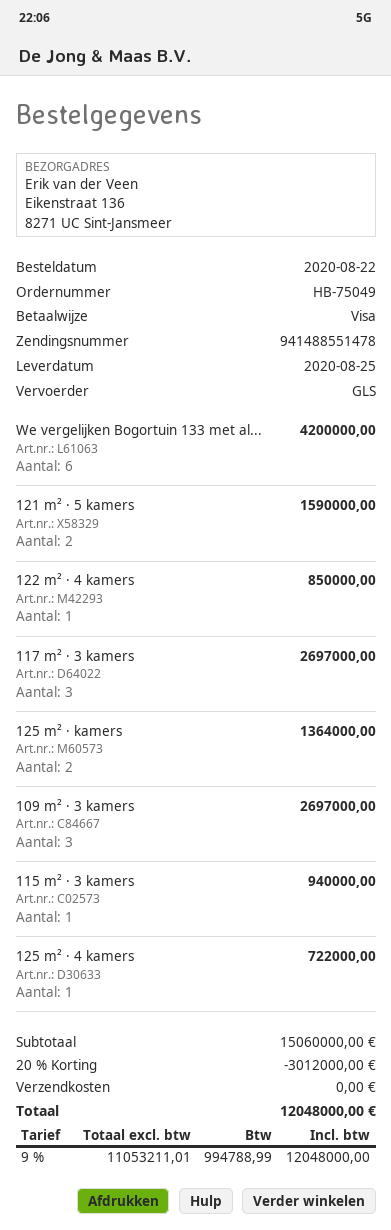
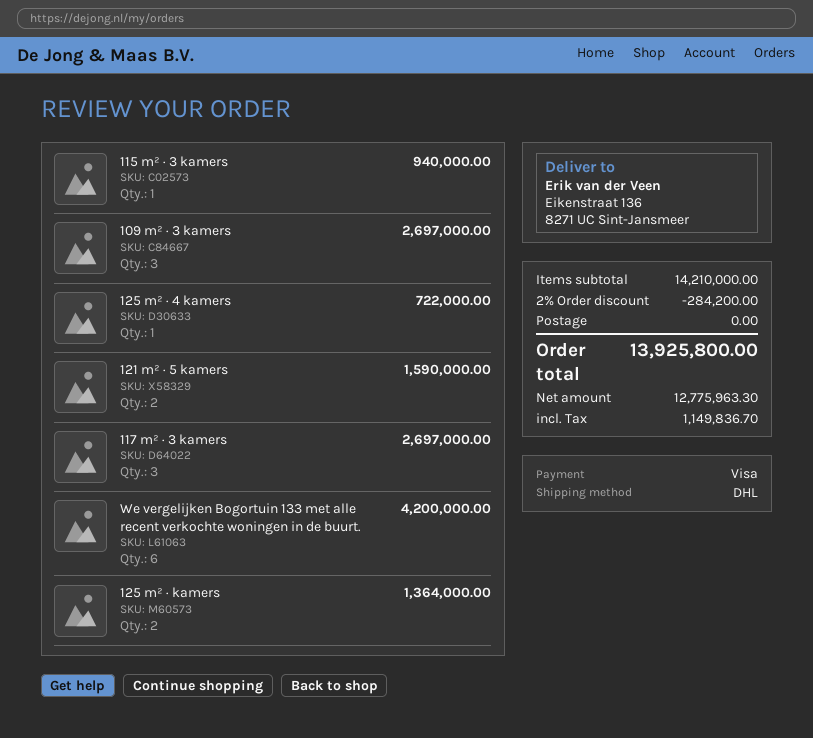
shipping method: GLS -> DHL
122 m² · 4 kamers: 1 for 850000.00 -> none
subtotal: 15060000.00 -> 14210000.00
discount: 20% = 3012000.00 -> 2% = 284200.00
net: 11053211.01 -> 12775963.30
tax: 994788.99 -> 1149836.70
total: 12048000.00 -> 13925800.00

